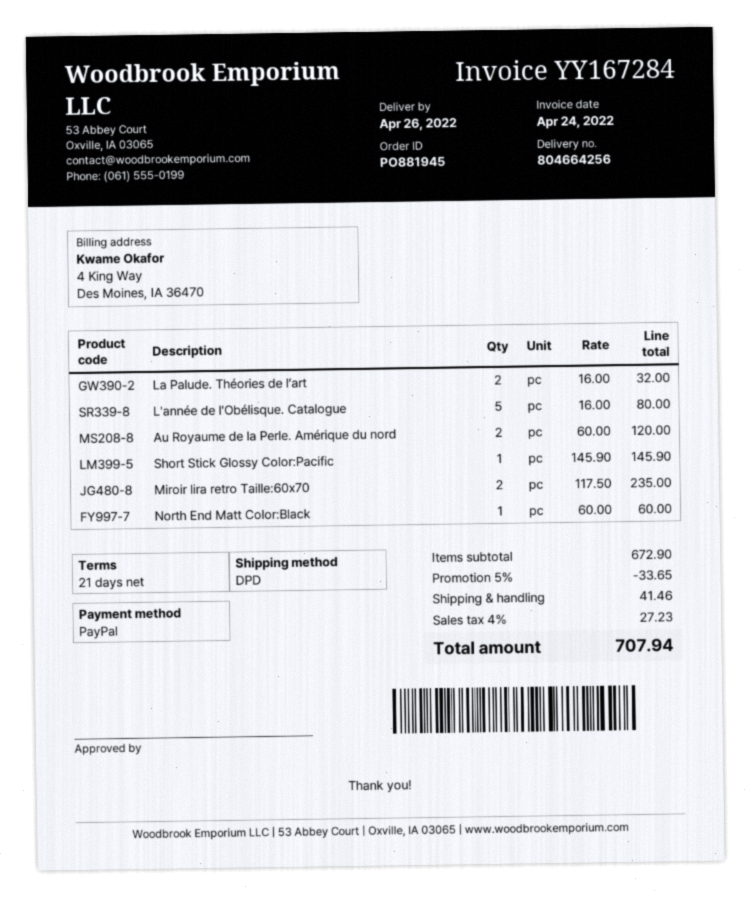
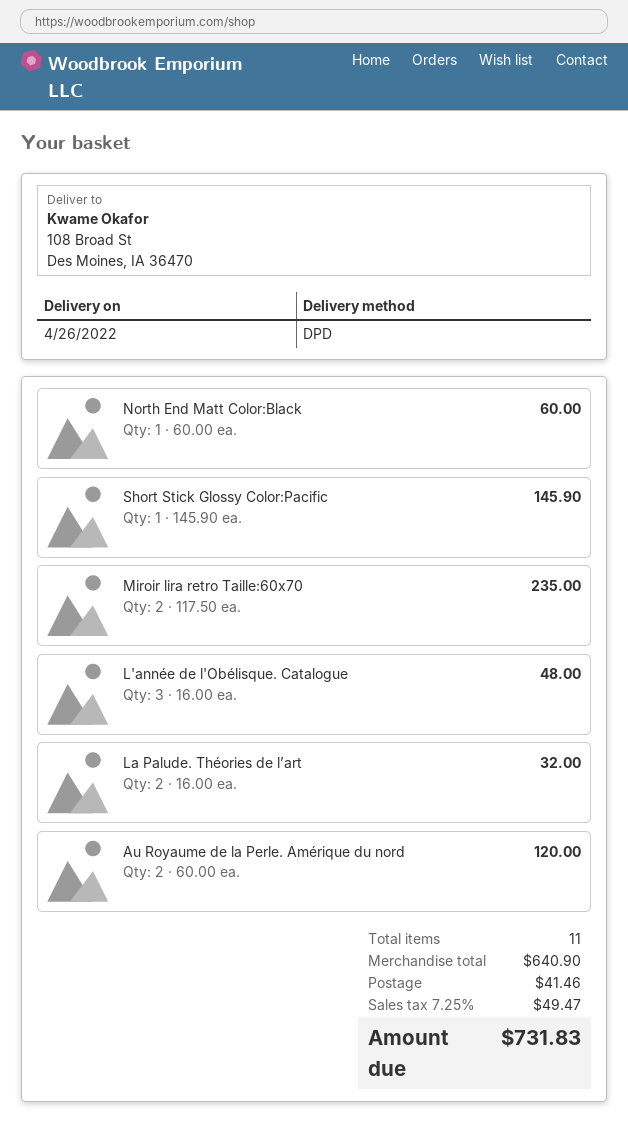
L'année de l'Obélisque. Catalogue: 5 x 16.00 = 80.00 -> 3 x 16.00 = 48.00
subtotal: 672.90 -> 640.90
discount: 5% = 33.65 -> none
tax: 4% = 27.23 -> 7.25% = 49.47
total: 707.94 -> 731.83

